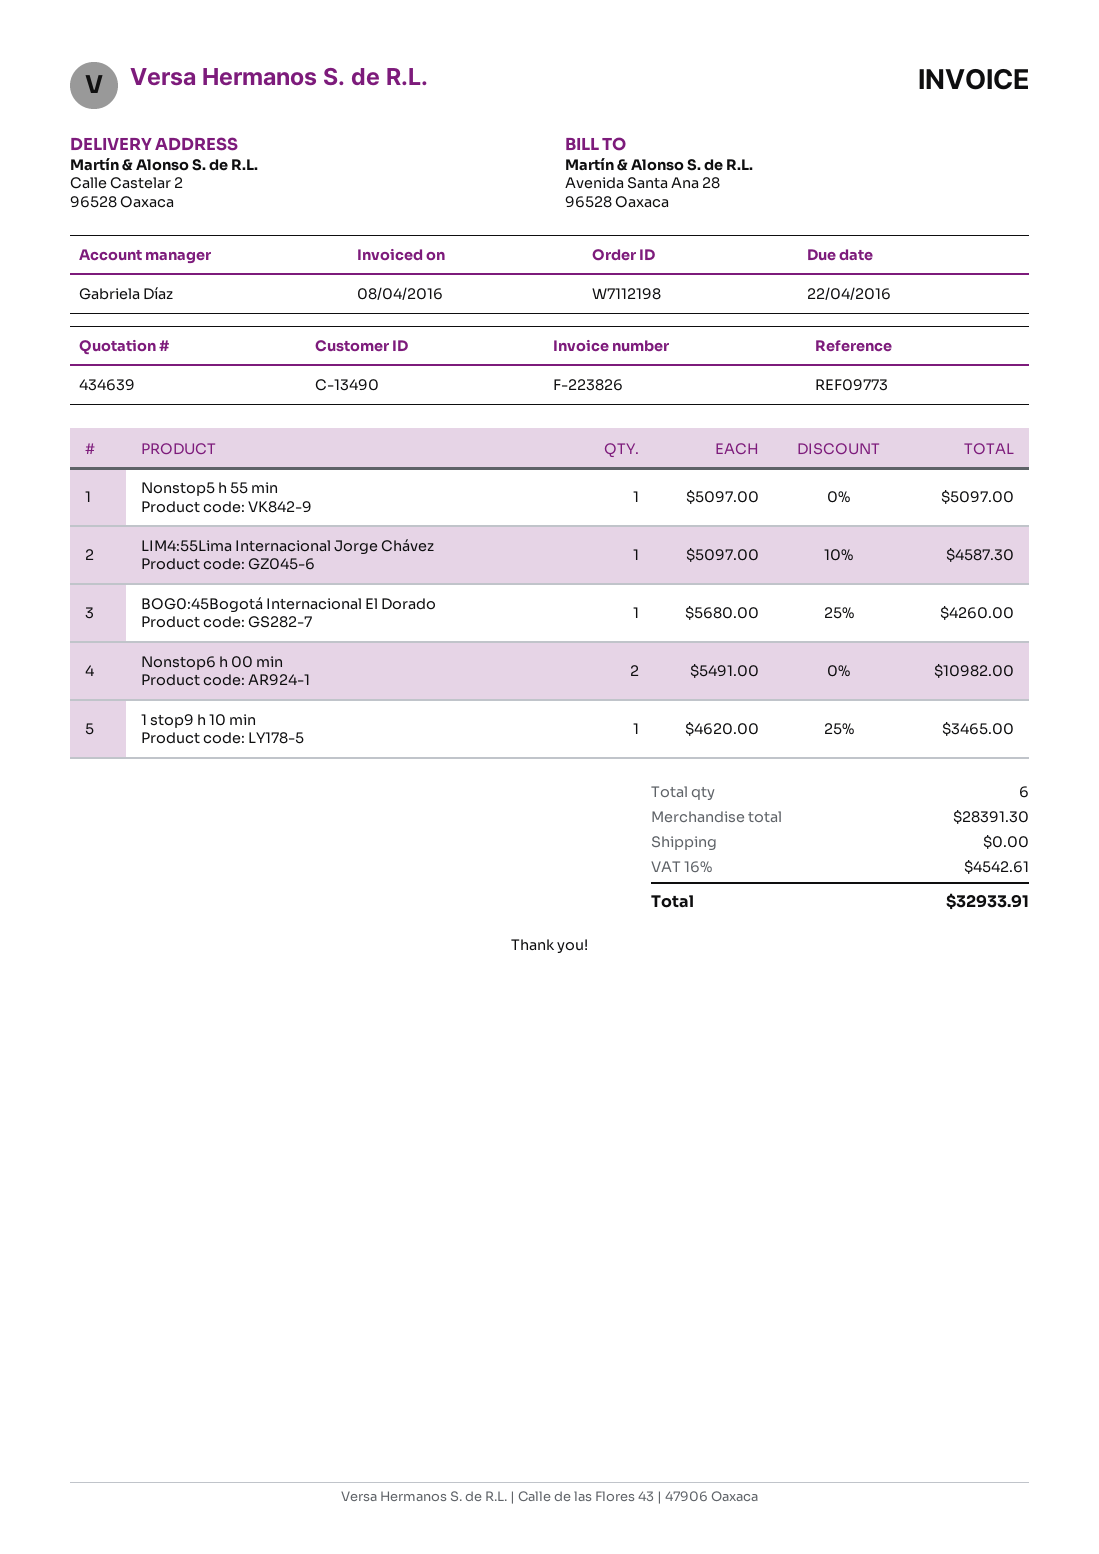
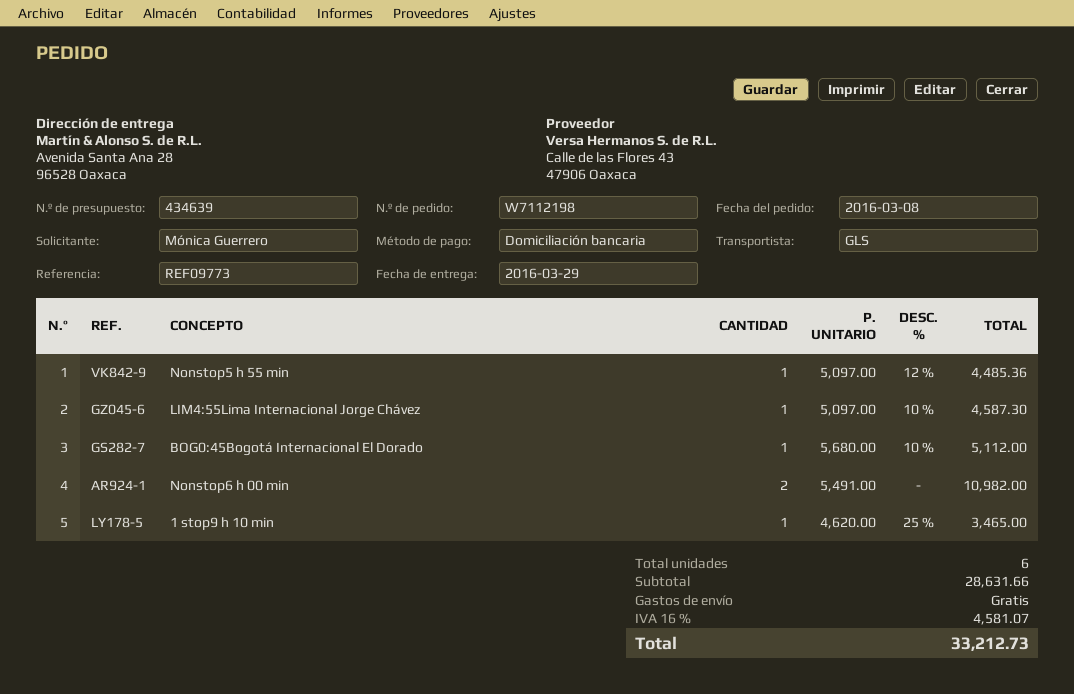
ship to: Calle Castelar 2, 96528 Oaxaca -> Avenida Santa Ana 28, 96528 Oaxaca
Nonstop5 h 55 min: 1 x 5097.00 = 5097.00 -> 1 x 5097.00 - 12% = 4485.36
BOG0:45Bogotá Internacional El Dorado: 1 x 5680.00 - 25% = 4260.00 -> 1 x 5680.00 - 10% = 5112.00
subtotal: 28391.30 -> 28631.66
tax: 16% = 4542.61 -> 16% = 4581.07
total: 32933.91 -> 33212.73

